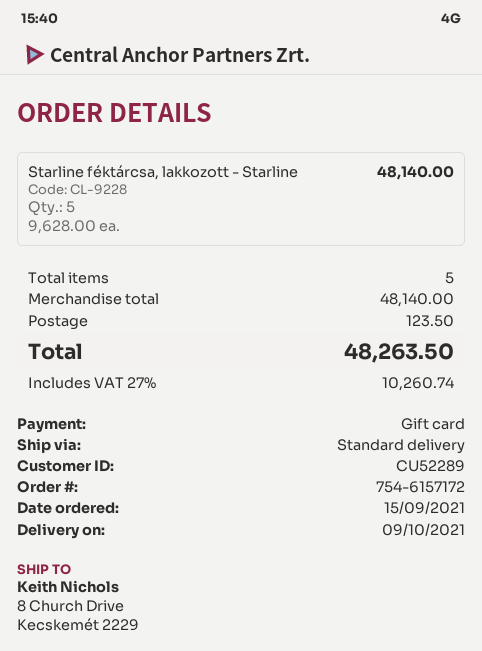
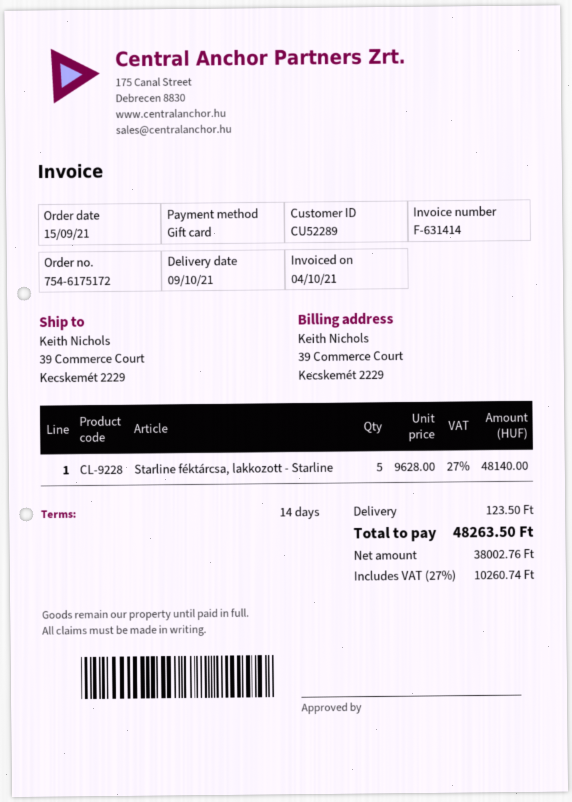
order number: 754-6157172 -> 754-6175172
ship to: 8 Church Drive, Kecskemét 2229 -> 39 Commerce Court, Kecskemét 2229

